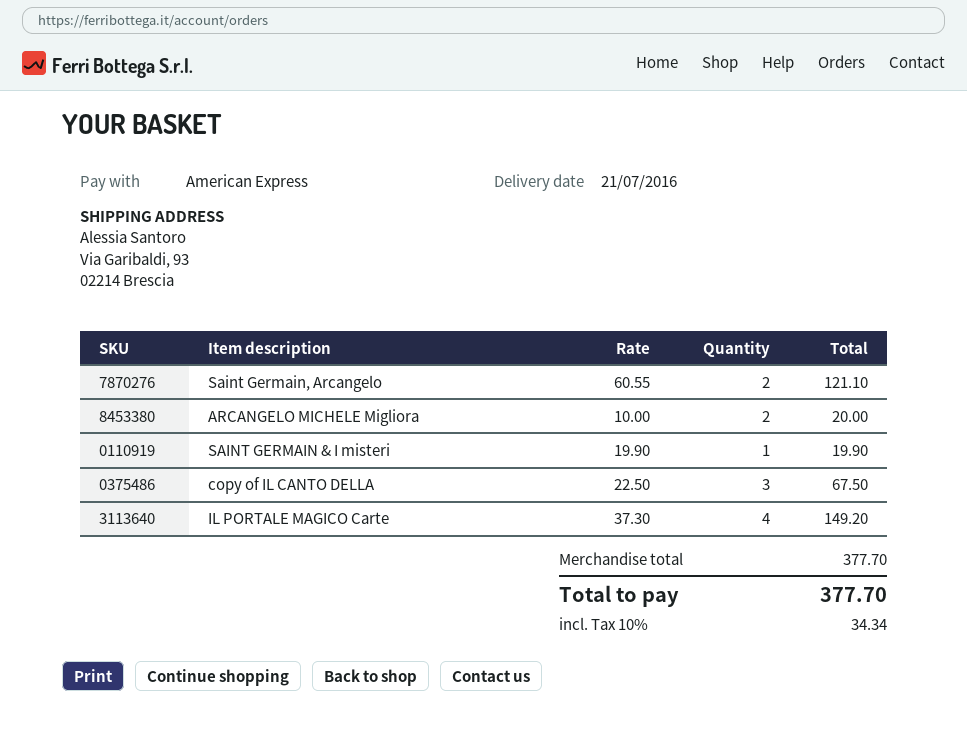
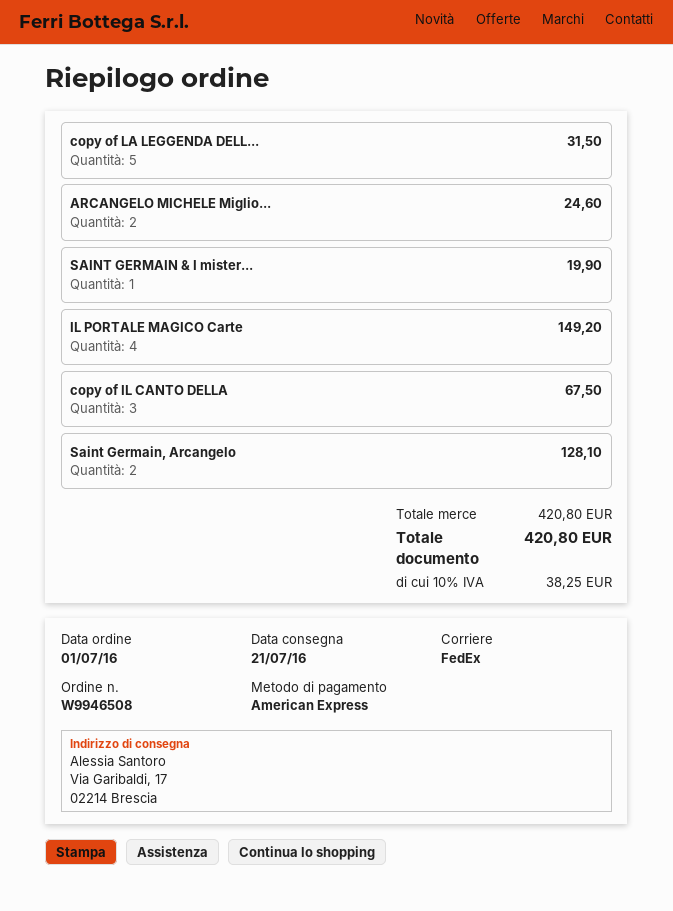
ship to: Via Garibaldi, 93, 02214 Brescia -> Via Garibaldi, 17, 02214 Brescia
Saint Germain, Arcangelo: 2 for 121.10 -> 2 for 128.10
ARCANGELO MICHELE Migliora: 2 for 20.00 -> 2 for 24.60
copy of LA LEGGENDA DELL...: none -> 5 for 31.50
subtotal: 377.70 -> 420.80
tax: 10% = 34.34 -> 10% = 38.25
total: 377.70 -> 420.80

